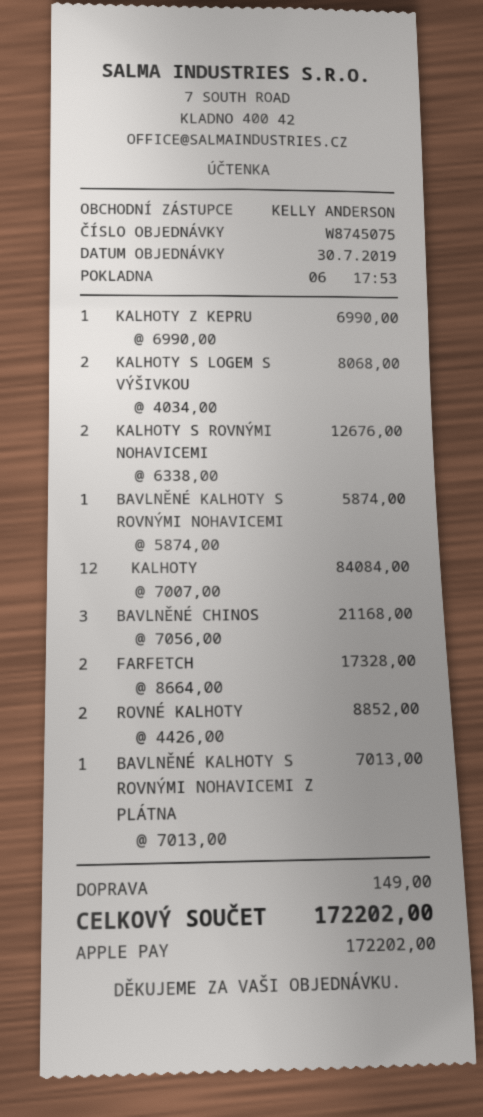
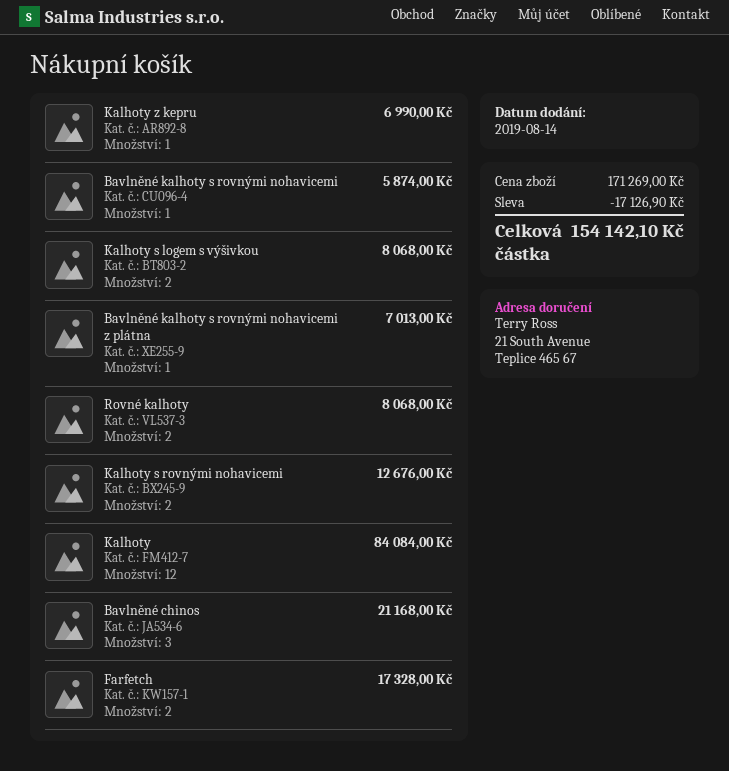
ROVNÉ KALHOTY: 2 for 8852.00 -> 2 for 8068.00
discount: none -> 17126.90
shipping: 149.00 -> none
total: 172202.00 -> 154142.10

